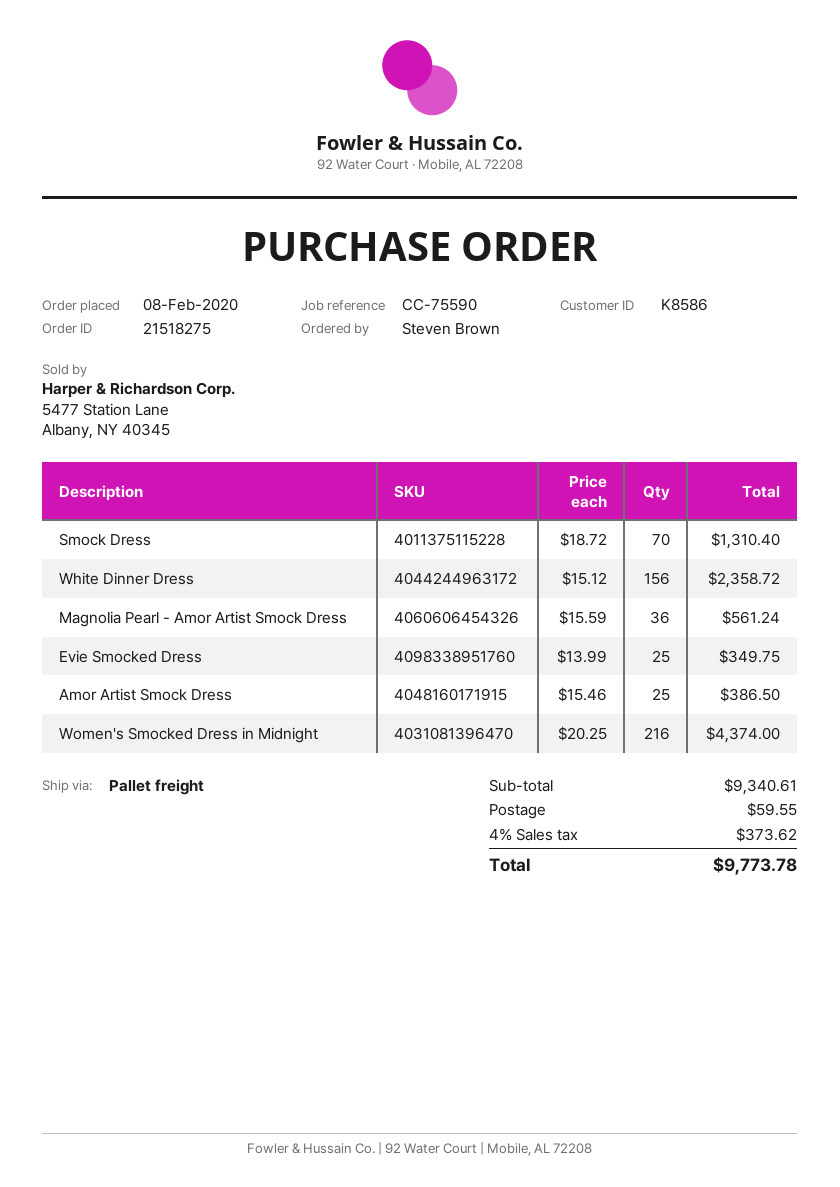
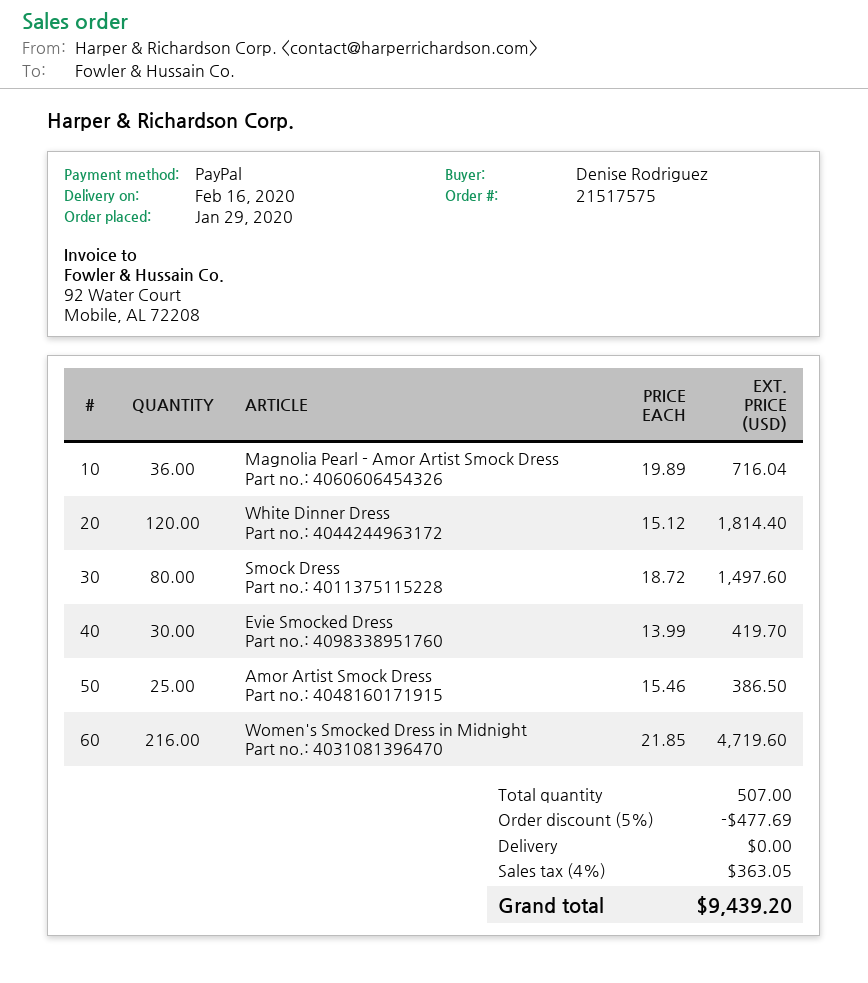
order number: 21518275 -> 21517575
order date: 2020-02-08 -> 2020-01-29
ordered by: Steven Brown -> Denise Rodriguez
Smock Dress: 70 x 18.72 = 1310.40 -> 80 x 18.72 = 1497.60
White Dinner Dress: 156 x 15.12 = 2358.72 -> 120 x 15.12 = 1814.40
Magnolia Pearl - Amor Artist Smock Dress: 36 x 15.59 = 561.24 -> 36 x 19.89 = 716.04
Evie Smocked Dress: 25 x 13.99 = 349.75 -> 30 x 13.99 = 419.70
Women's Smocked Dress in Midnight: 216 x 20.25 = 4374.00 -> 216 x 21.85 = 4719.60
discount: none -> 5% = 477.69
shipping: 59.55 -> 0.00
tax: 4% = 373.62 -> 4% = 363.05
total: 9773.78 -> 9439.20

